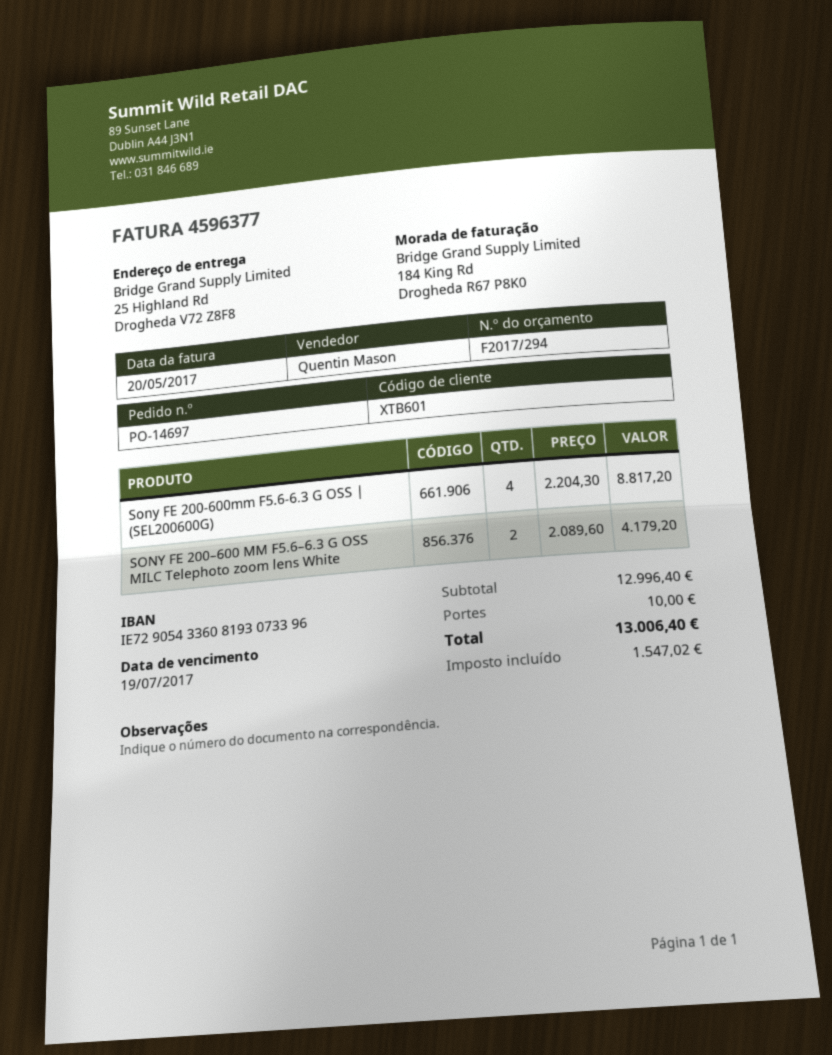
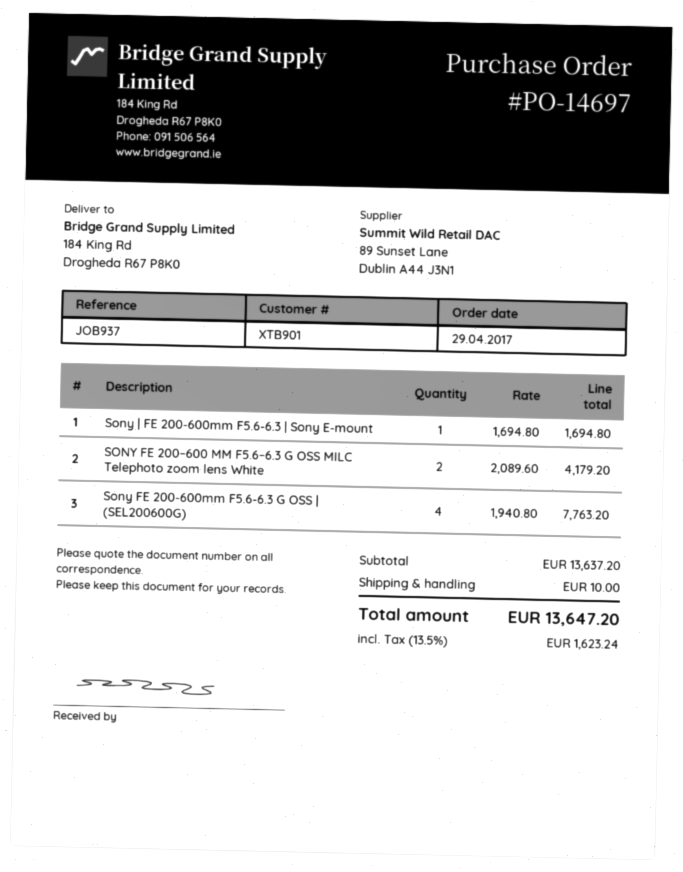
customer number: XTB601 -> XTB901
ship to: 25 Highland Rd, Drogheda V72 Z8F8 -> 184 King Rd, Drogheda R67 P8K0
Sony FE 200-600mm F5.6-6.3 G OSS | (SEL200600G): 4 x 2204.30 = 8817.20 -> 4 x 1940.80 = 7763.20
Sony | FE 200-600mm F5.6-6.3 | Sony E-mount: none -> 1 x 1694.80 = 1694.80
subtotal: 12996.40 -> 13637.20
tax: 1547.02 -> 1623.24
total: 13006.40 -> 13647.20

